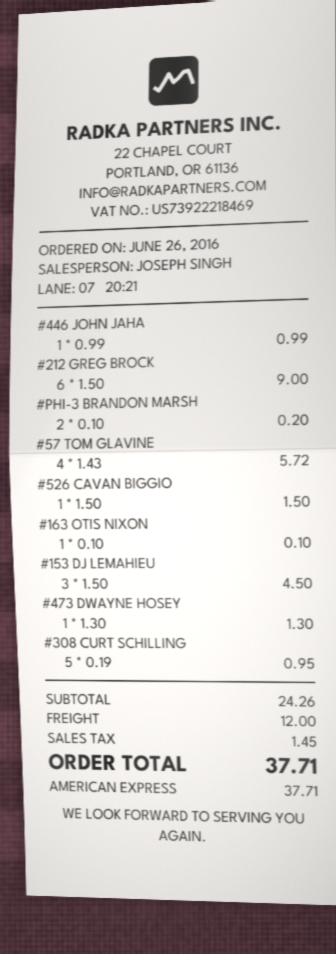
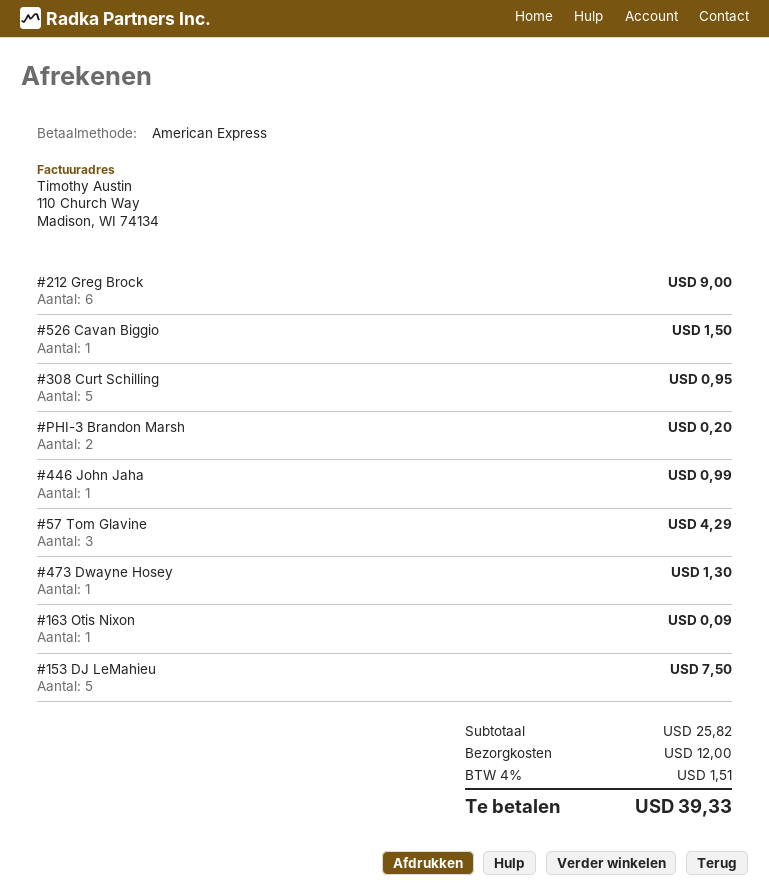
#57 TOM GLAVINE: 4 for 5.72 -> 3 for 4.29
#163 OTIS NIXON: 1 for 0.10 -> 1 for 0.09
#153 DJ LEMAHIEU: 3 for 4.50 -> 5 for 7.50
subtotal: 24.26 -> 25.82
tax: 1.45 -> 1.51
total: 37.71 -> 39.33

